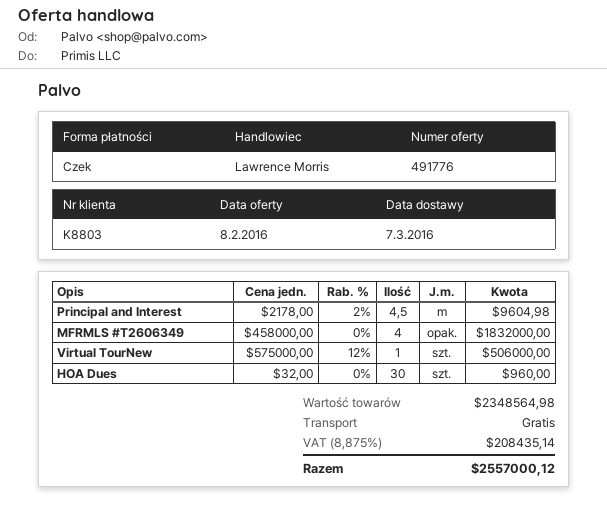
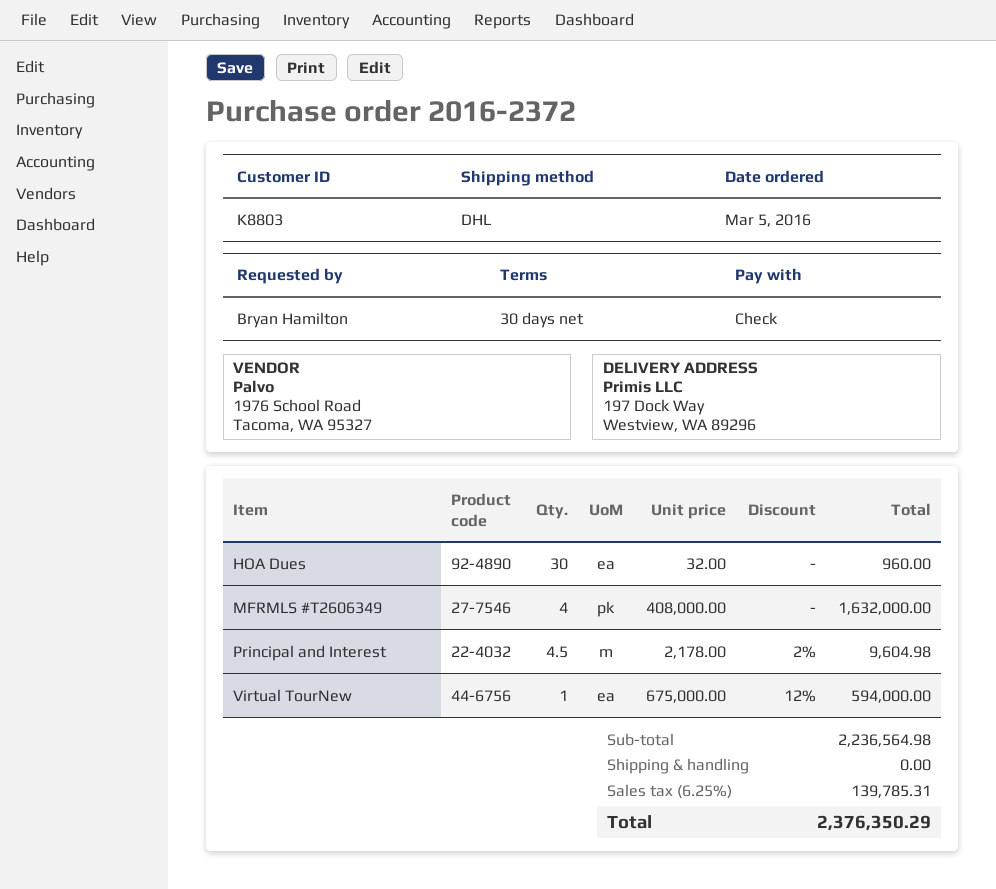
MFRMLS #T2606349: 4 x 458000.00 = 1832000.00 -> 4 x 408000.00 = 1632000.00
Virtual TourNew: 1 x 575000.00 - 12% = 506000.00 -> 1 x 675000.00 - 12% = 594000.00
subtotal: 2348564.98 -> 2236564.98
tax: 8.875% = 208435.14 -> 6.25% = 139785.31
total: 2557000.12 -> 2376350.29

